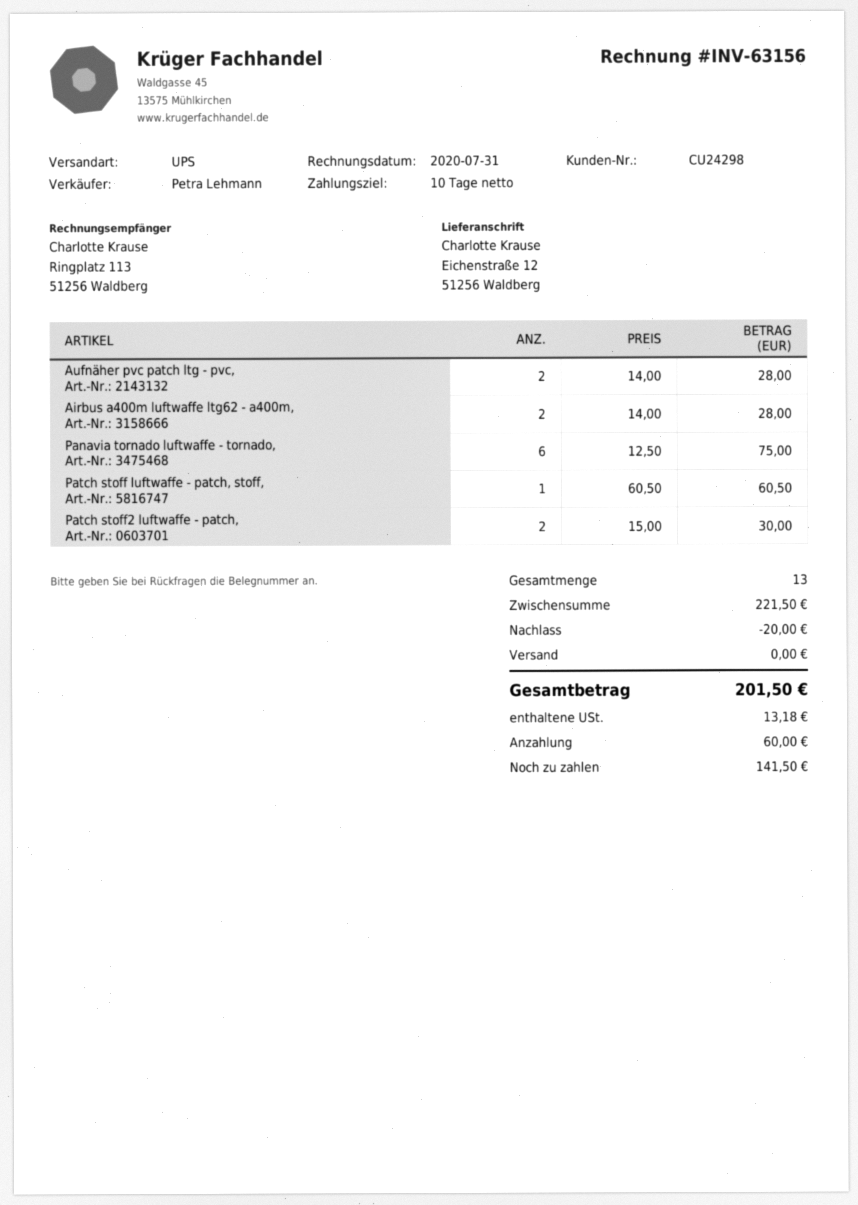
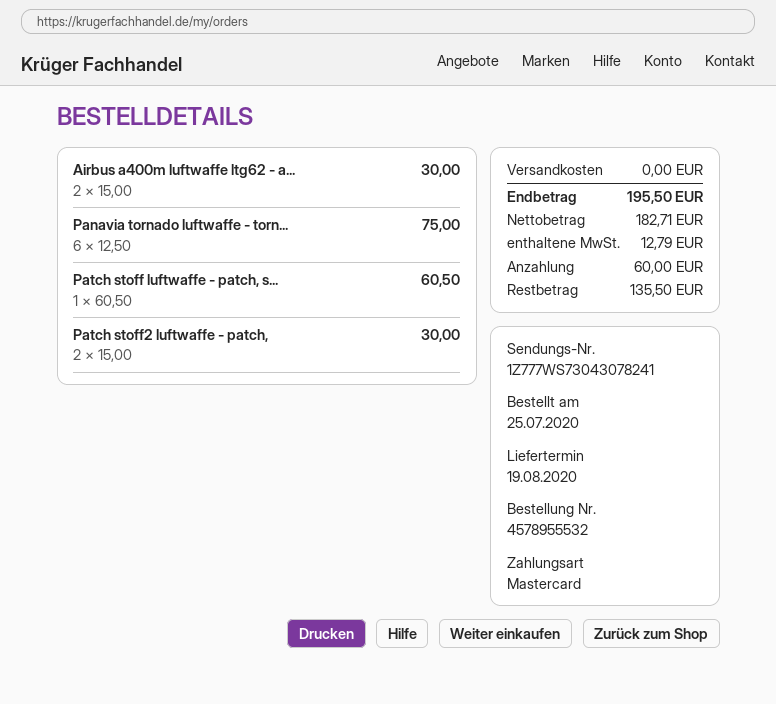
Aufnäher pvc patch ltg - pvc,: 2 x 14.00 = 28.00 -> none
Airbus a400m luftwaffe ltg62 - a400m,: 2 x 14.00 = 28.00 -> 2 x 15.00 = 30.00
discount: 20.00 -> none
tax: 13.18 -> 12.79
total: 201.50 -> 195.50
balance: 141.50 -> 135.50

